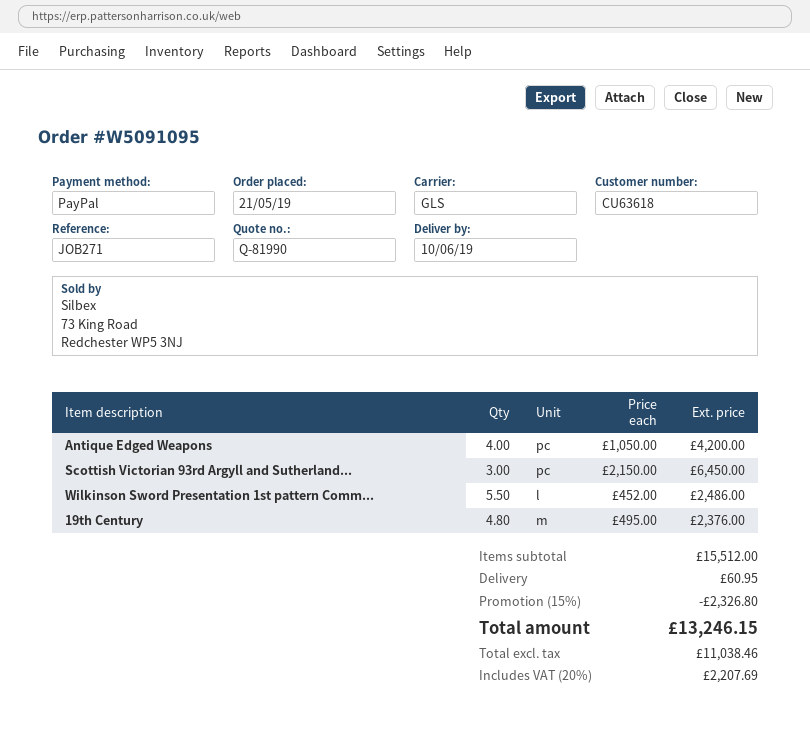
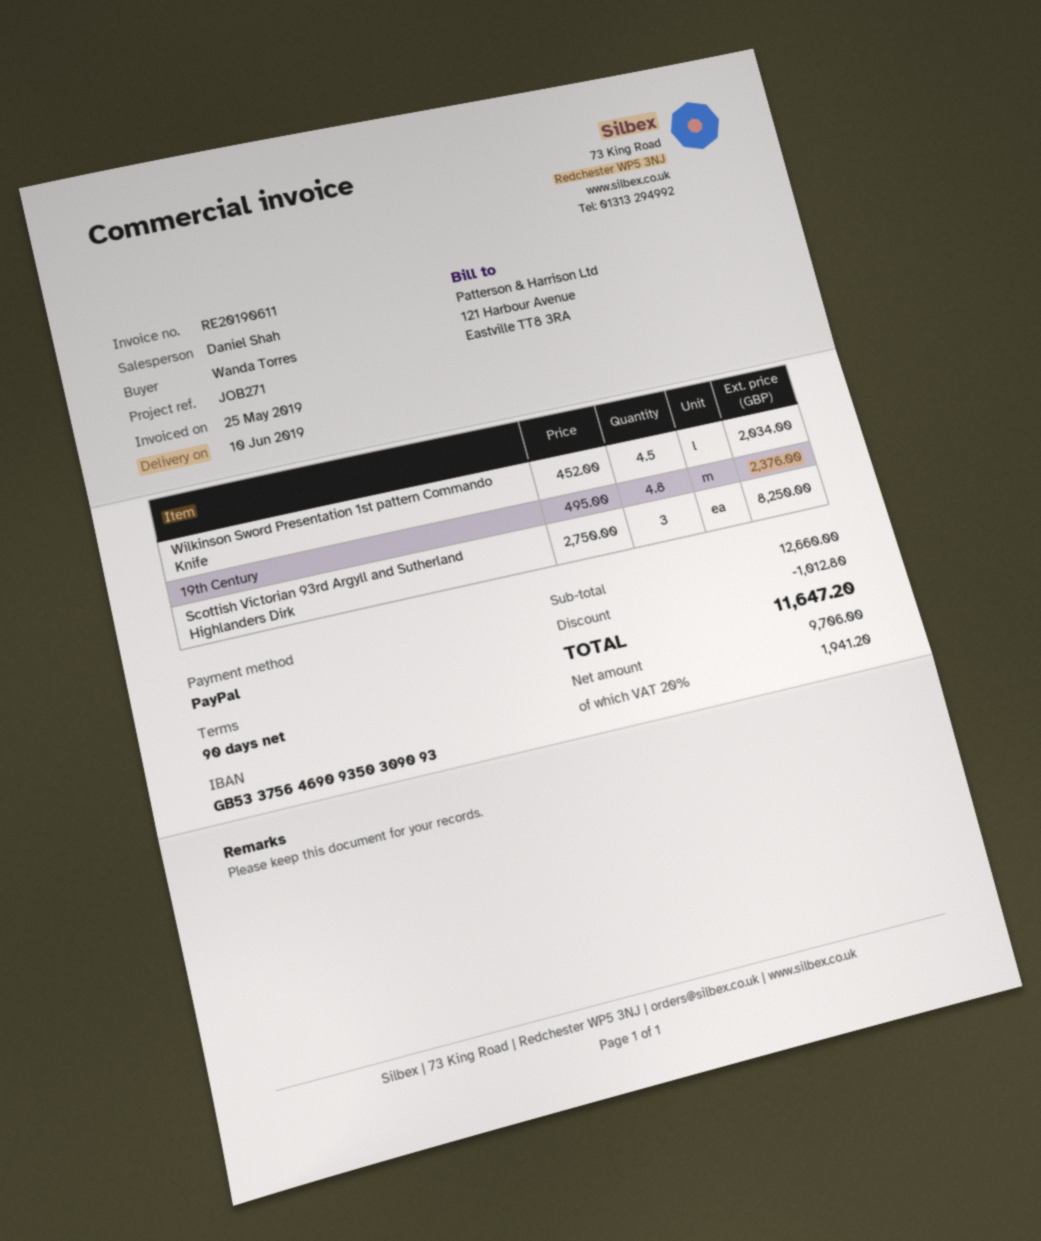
Antique Edged Weapons: 4 x 1050.00 = 4200.00 -> none
Scottish Victorian 93rd Argyll and Sutherland...: 3 x 2150.00 = 6450.00 -> 3 x 2750.00 = 8250.00
Wilkinson Sword Presentation 1st pattern Comm...: 5.5 x 452.00 = 2486.00 -> 4.5 x 452.00 = 2034.00
subtotal: 15512.00 -> 12660.00
discount: 2326.80 -> 1012.80
shipping: 60.95 -> none
net: 11038.46 -> 9706.00
tax: 20% = 2207.69 -> 20% = 1941.20
total: 13246.15 -> 11647.20

